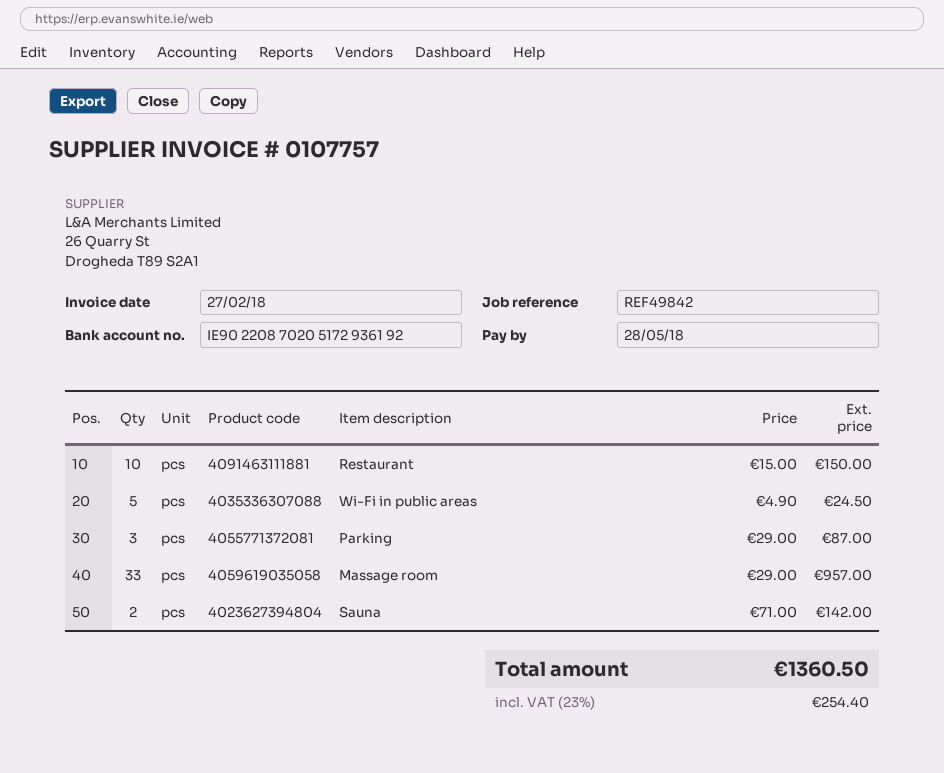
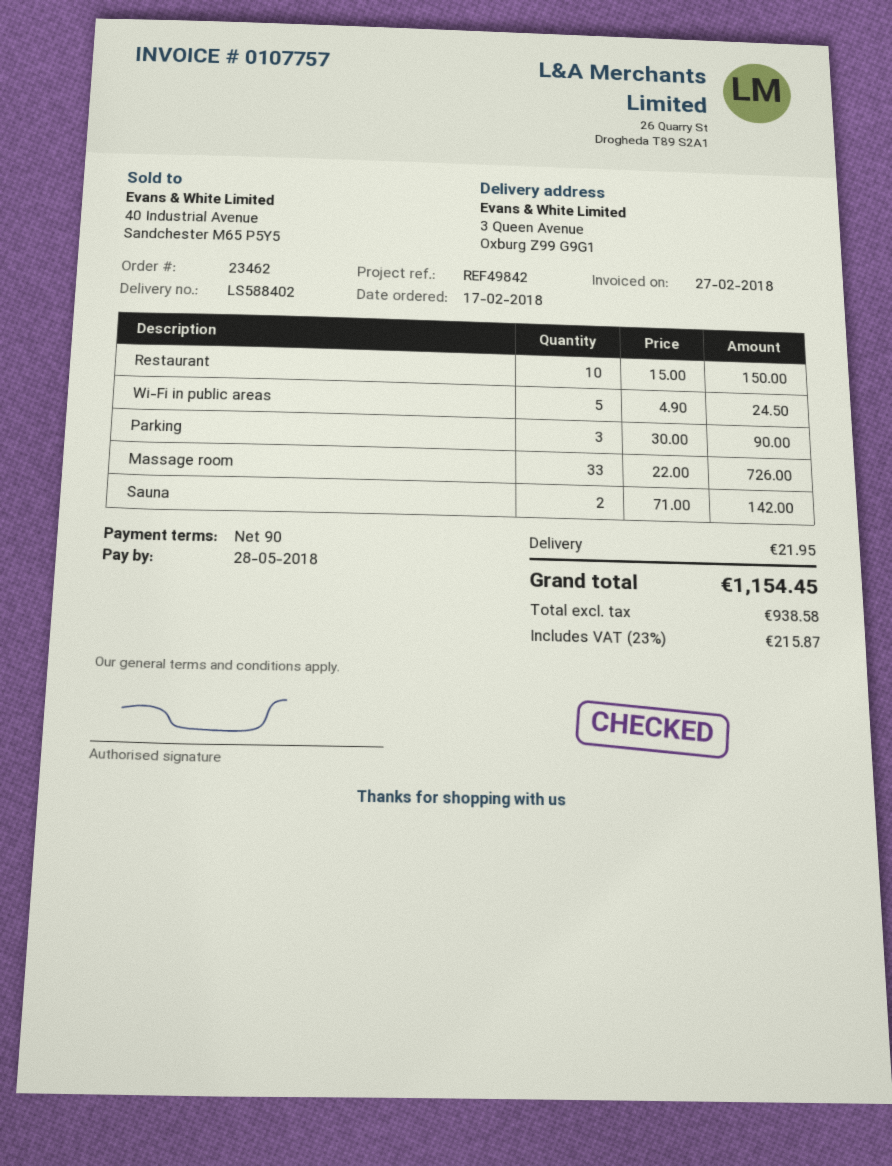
Parking: 3 x 29.00 = 87.00 -> 3 x 30.00 = 90.00
Massage room: 33 x 29.00 = 957.00 -> 33 x 22.00 = 726.00
shipping: none -> 21.95
tax: 23% = 254.40 -> 23% = 215.87
total: 1360.50 -> 1154.45

